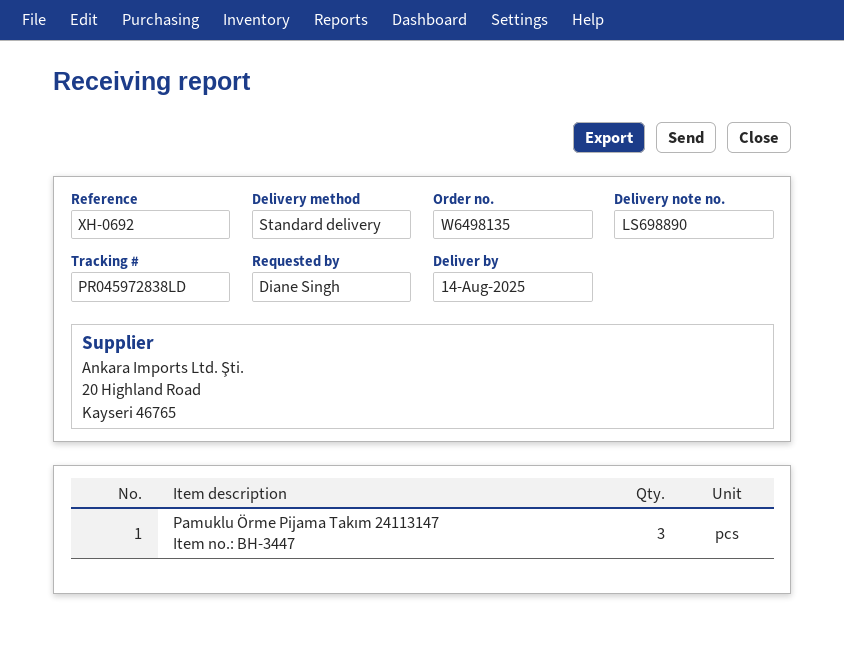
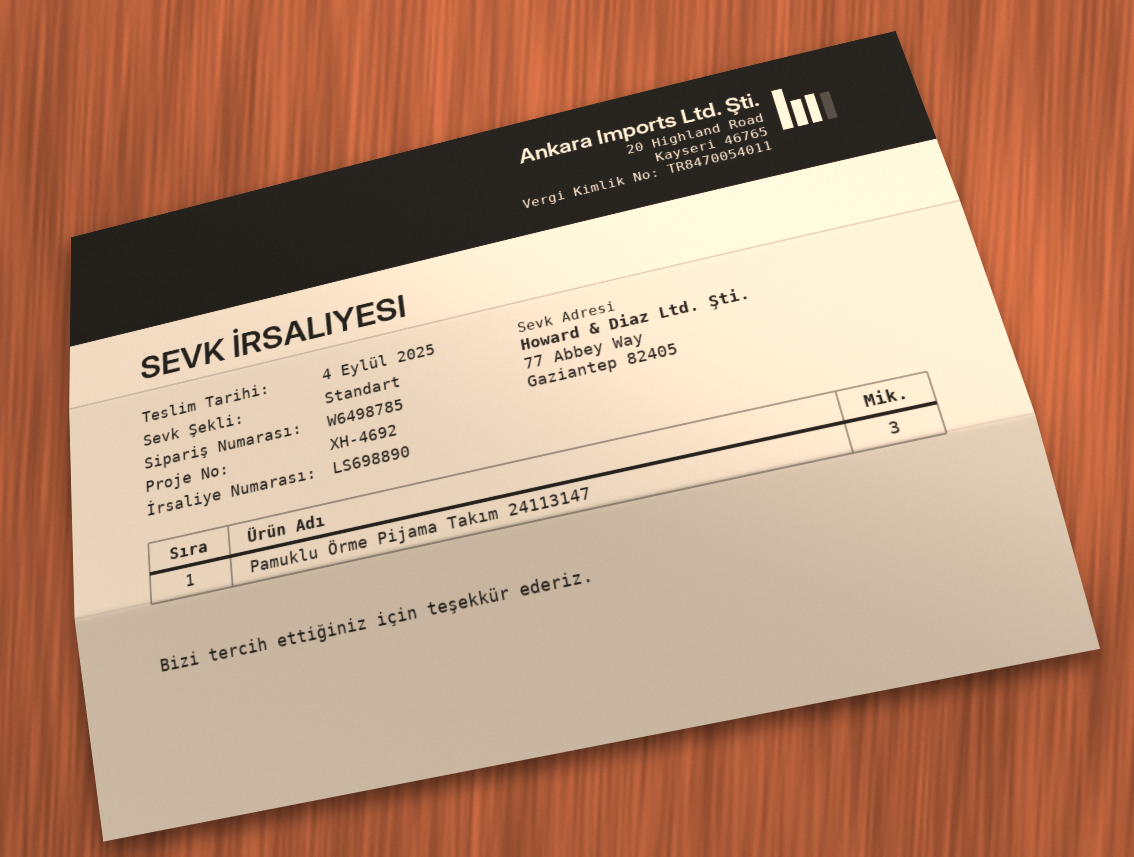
order number: W6498135 -> W6498785
delivery date: 2025-08-14 -> 2025-09-04
reference: XH-0692 -> XH-4692

